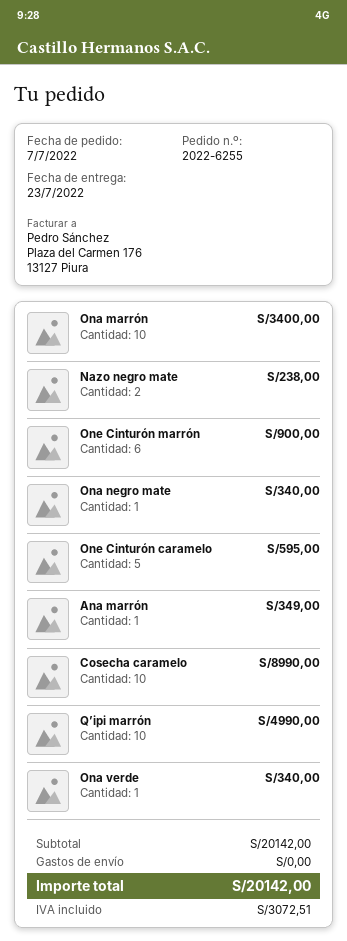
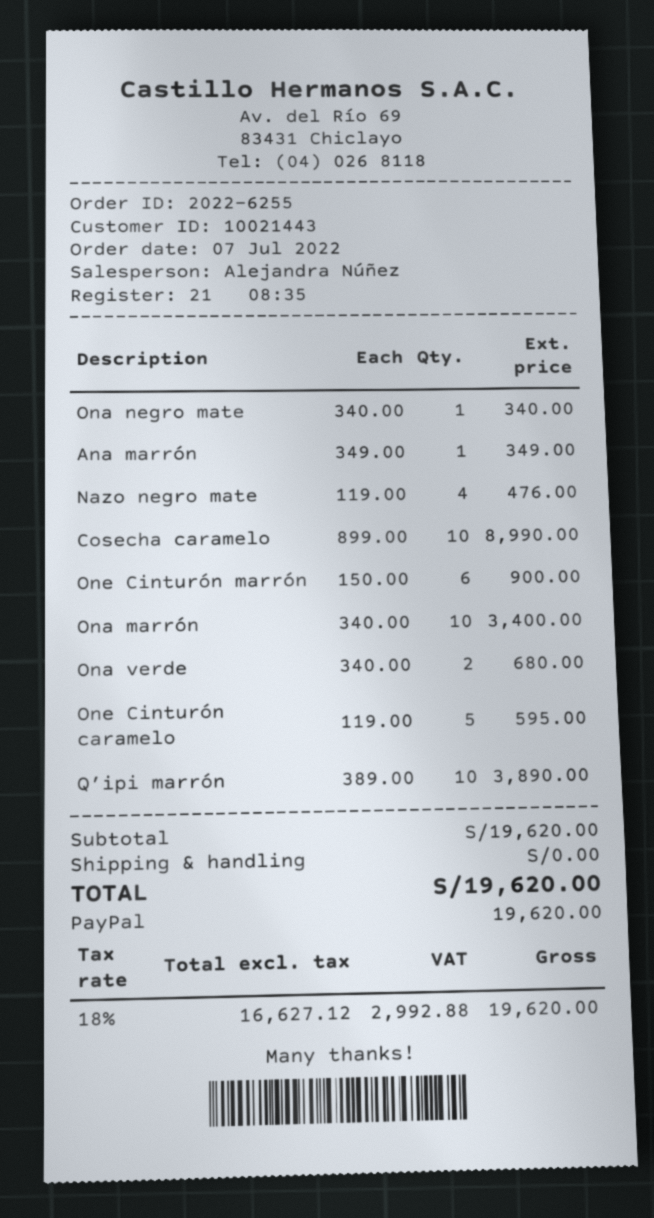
Nazo negro mate: 2 for 238.00 -> 4 for 476.00
Q’ipi marrón: 10 for 4990.00 -> 10 for 3890.00
Ona verde: 1 for 340.00 -> 2 for 680.00
subtotal: 20142.00 -> 19620.00
tax: 3072.51 -> 2992.88
total: 20142.00 -> 19620.00

